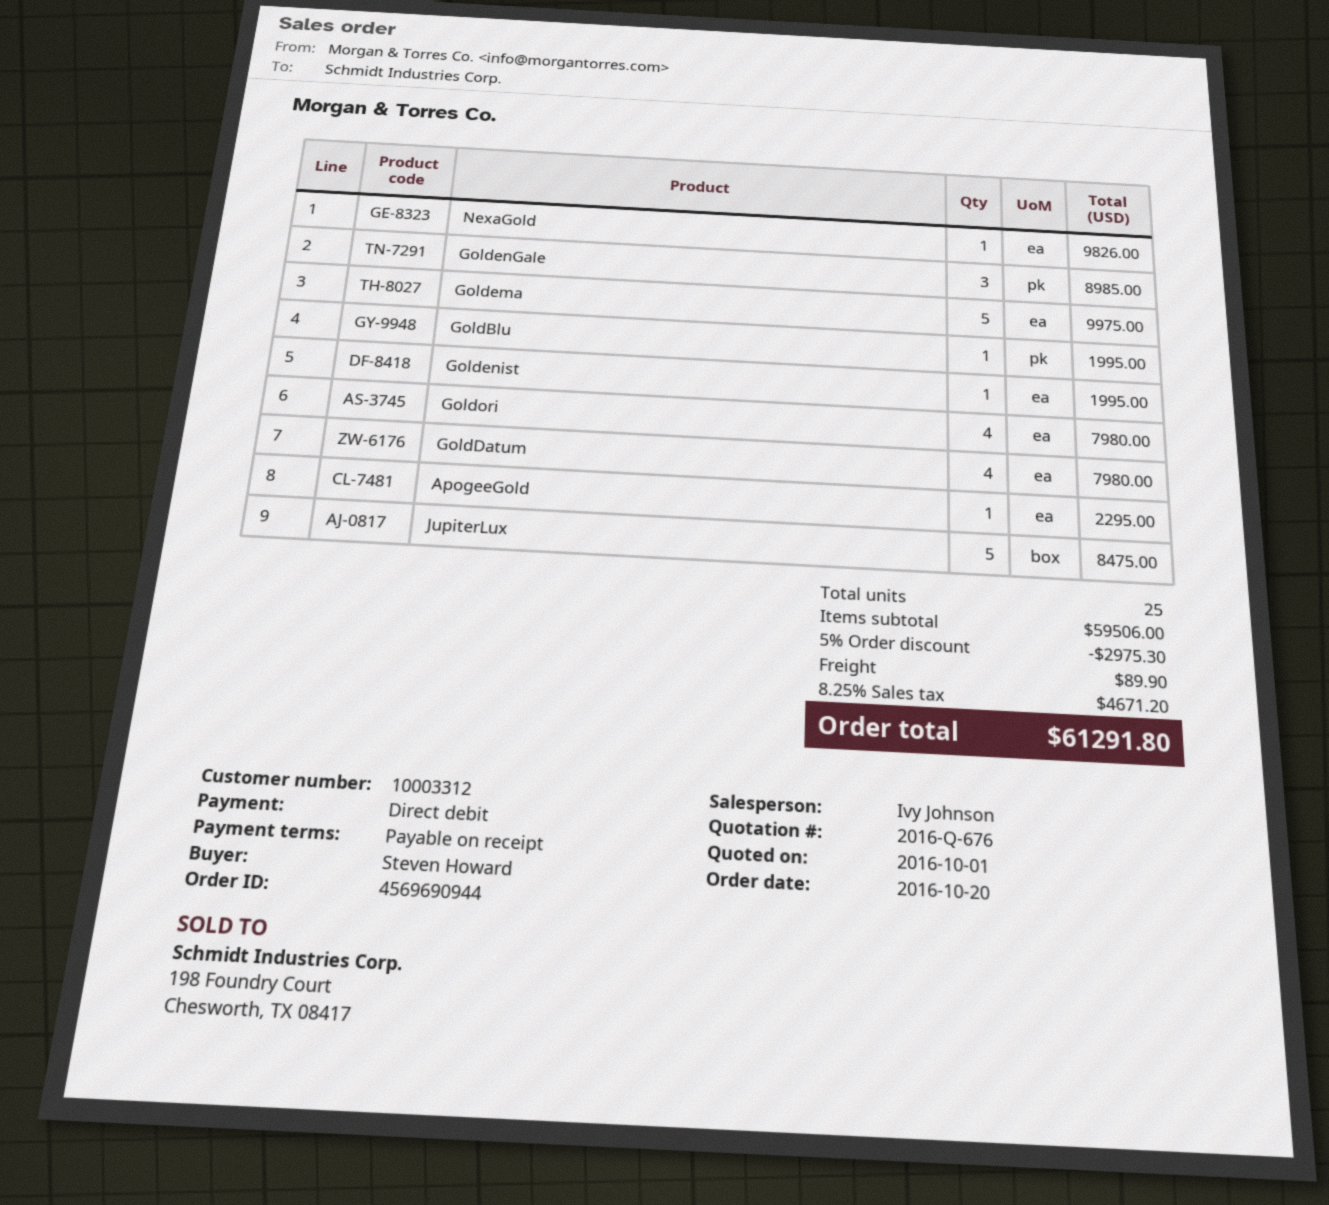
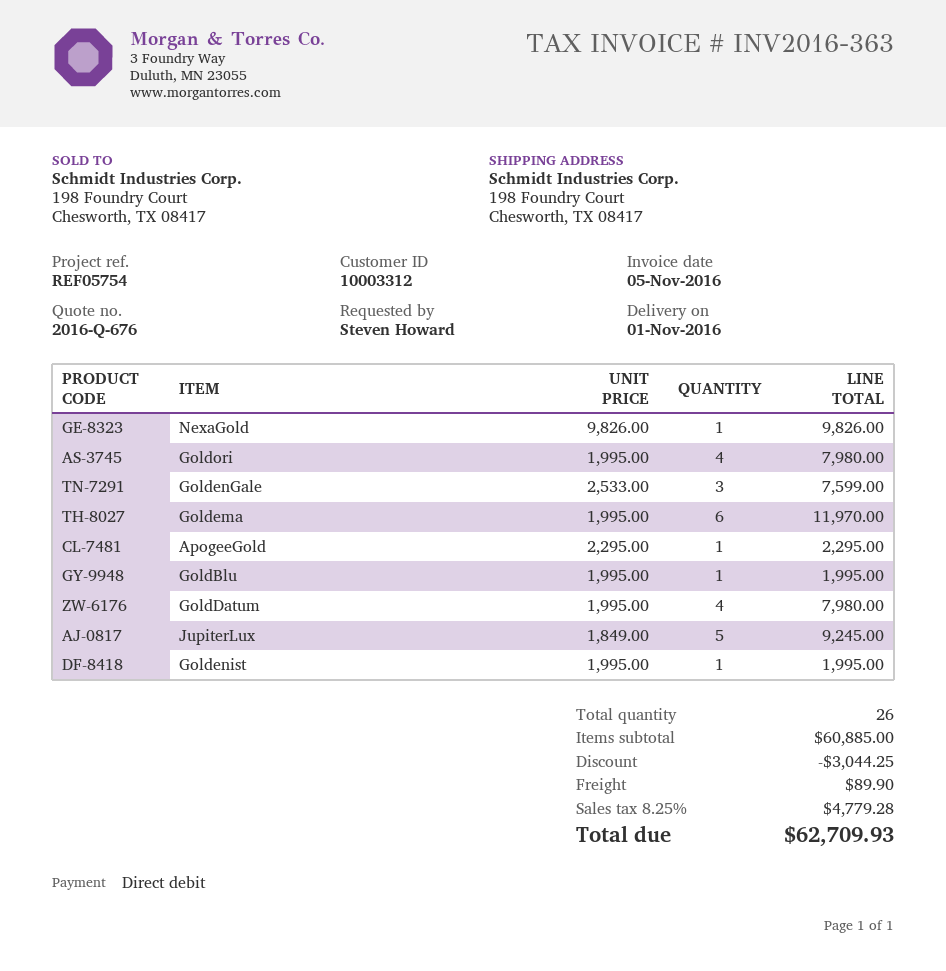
GoldenGale: 3 for 8985.00 -> 3 for 7599.00
Goldema: 5 for 9975.00 -> 6 for 11970.00
JupiterLux: 5 for 8475.00 -> 5 for 9245.00
total quantity: 25 -> 26
subtotal: 59506.00 -> 60885.00
discount: 2975.30 -> 3044.25
tax: 8.25% = 4671.20 -> 8.25% = 4779.28
total: 61291.80 -> 62709.93

